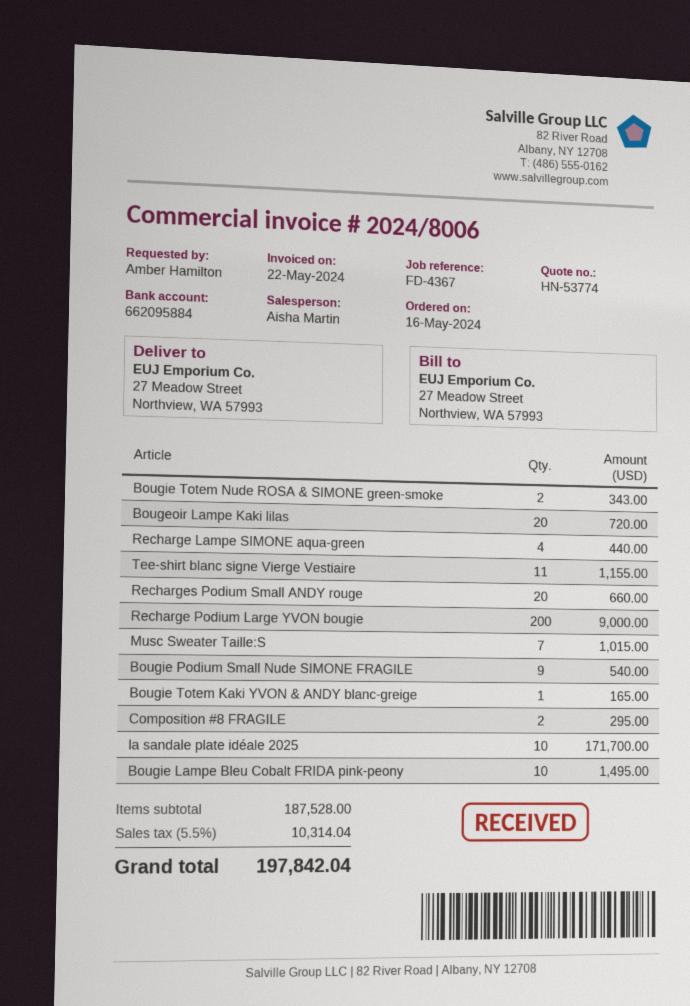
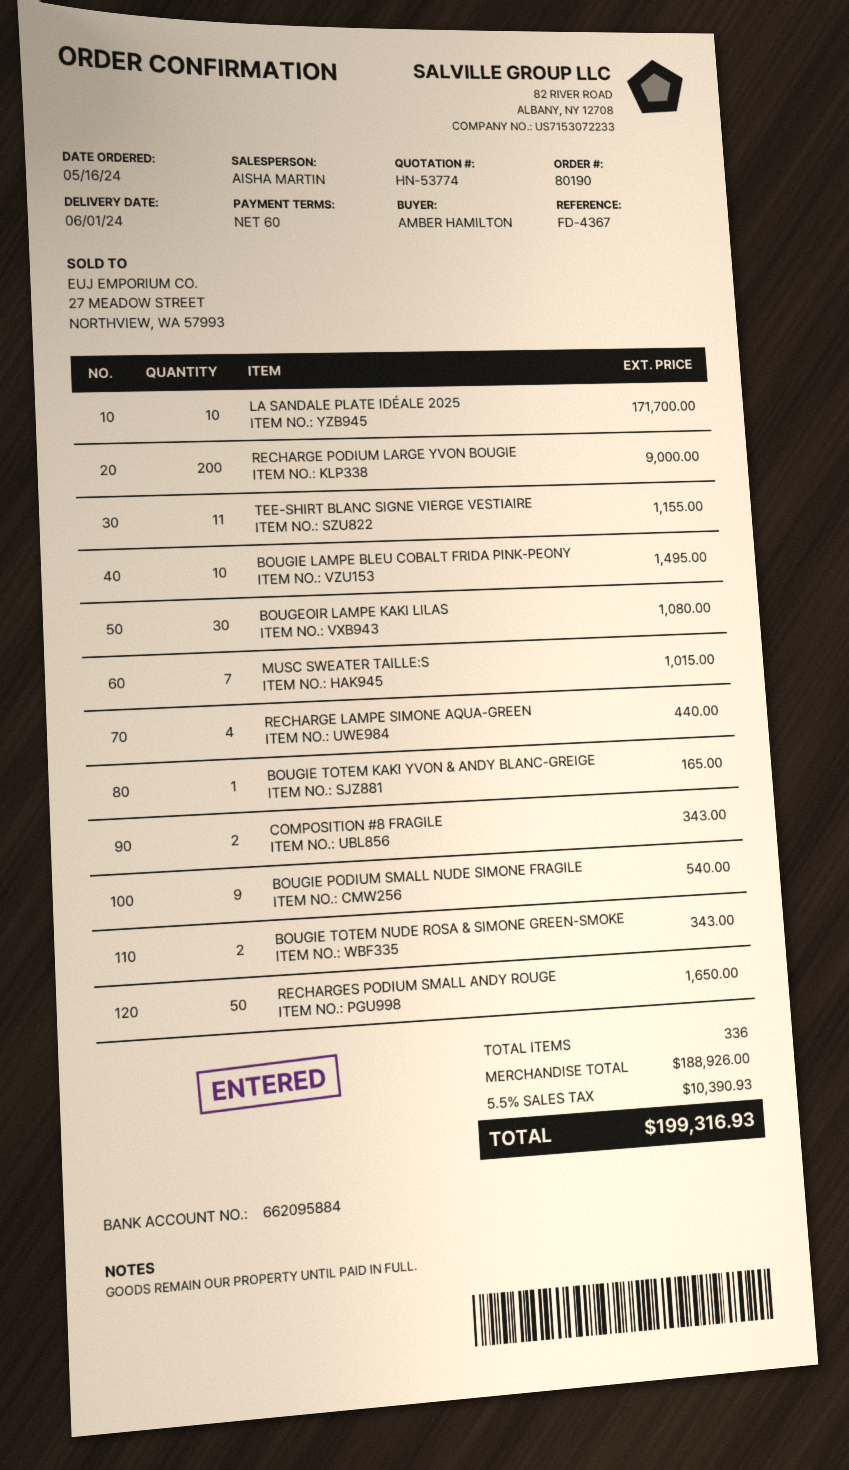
Bougeoir Lampe Kaki lilas: 20 for 720.00 -> 30 for 1080.00
Recharges Podium Small ANDY rouge: 20 for 660.00 -> 50 for 1650.00
Composition #8 FRAGILE: 2 for 295.00 -> 2 for 343.00
subtotal: 187528.00 -> 188926.00
tax: 5.5% = 10314.04 -> 5.5% = 10390.93
total: 197842.04 -> 199316.93

